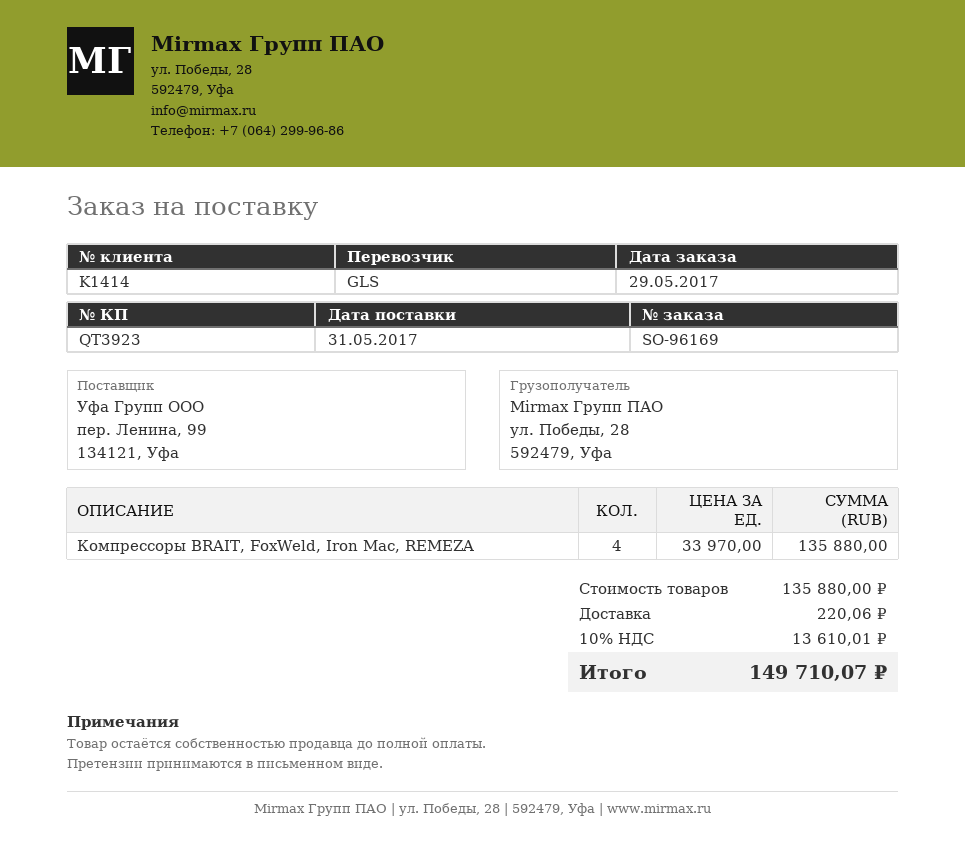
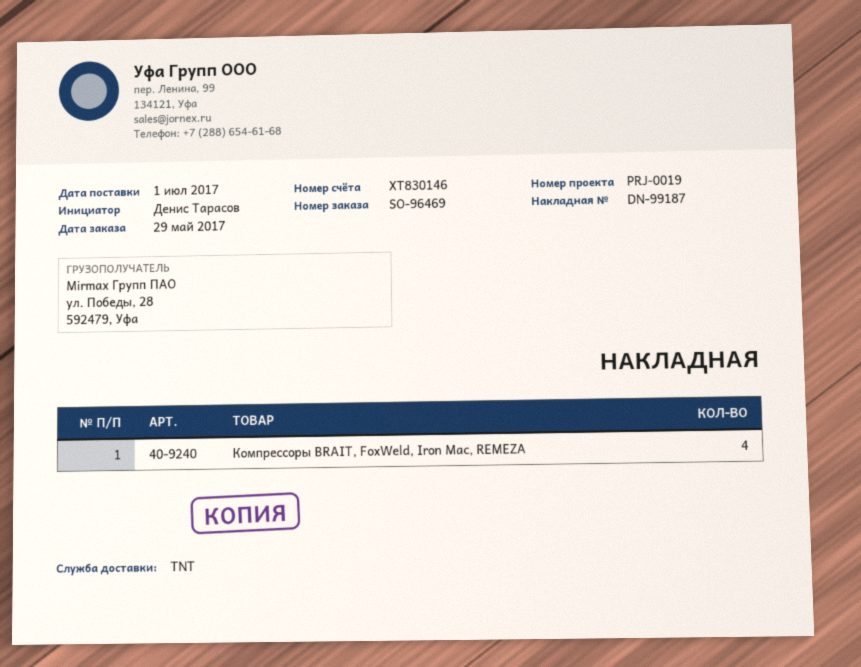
order number: SO-96169 -> SO-96469
delivery date: 2017-05-31 -> 2017-07-01
shipping method: GLS -> TNT

